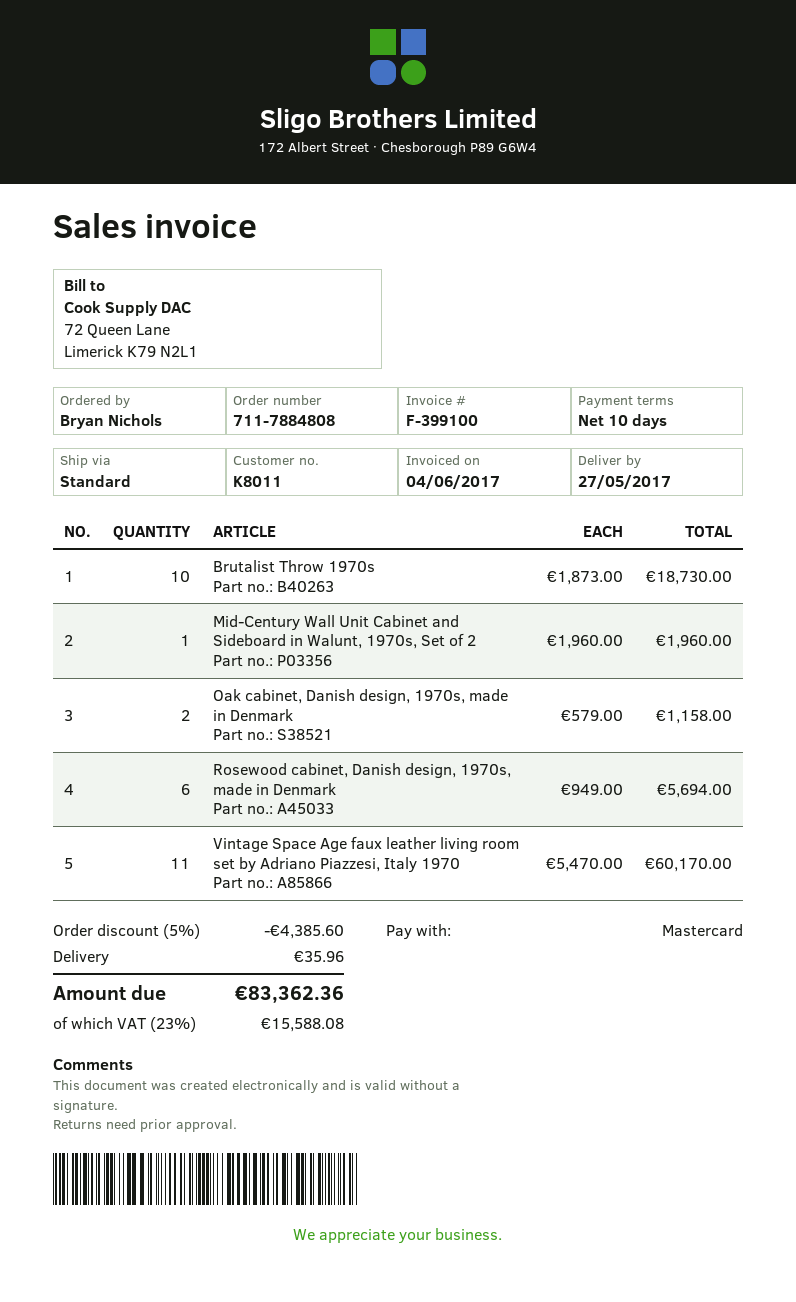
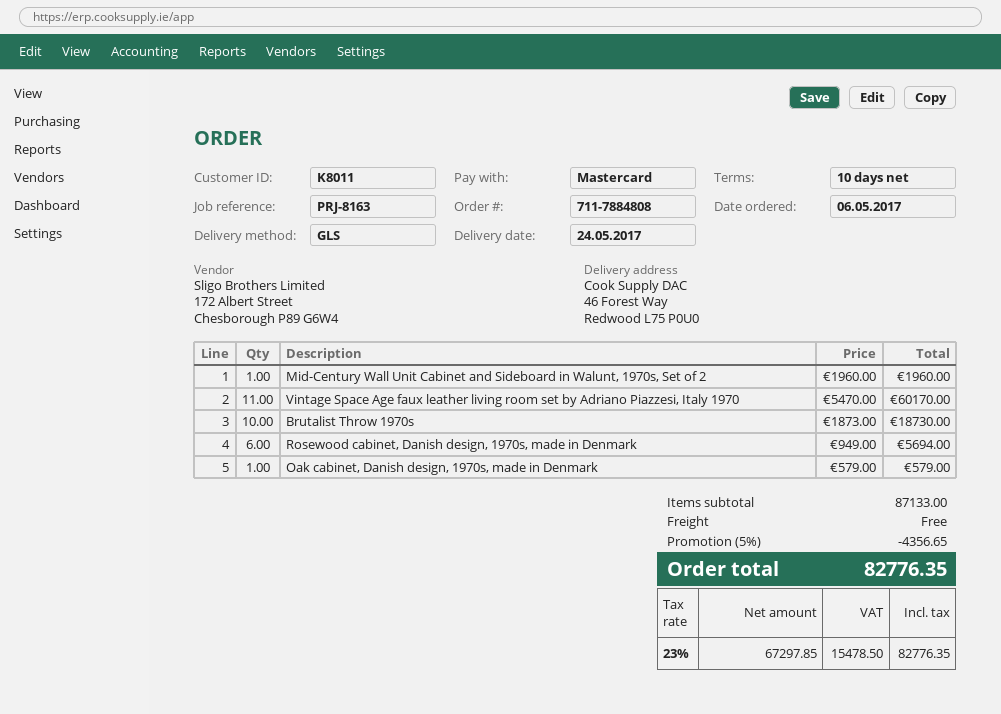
delivery date: 2017-05-27 -> 2017-05-24
shipping method: standard -> GLS
Oak cabinet, Danish design, 1970s, made in Denmark: 2 x 579.00 = 1158.00 -> 1 x 579.00 = 579.00
discount: 5% = 4385.60 -> 5% = 4356.65
shipping: 35.96 -> 0.00
tax: 23% = 15588.08 -> 23% = 15478.50
total: 83362.36 -> 82776.35

